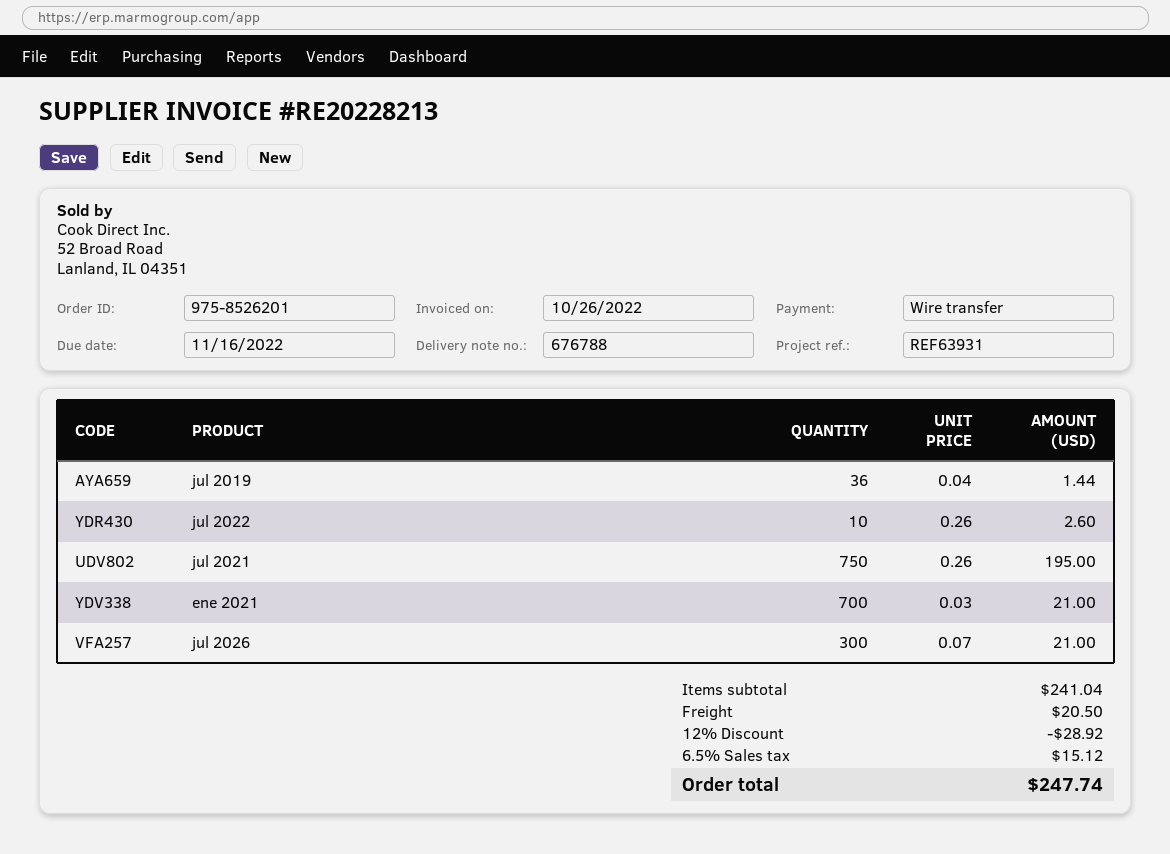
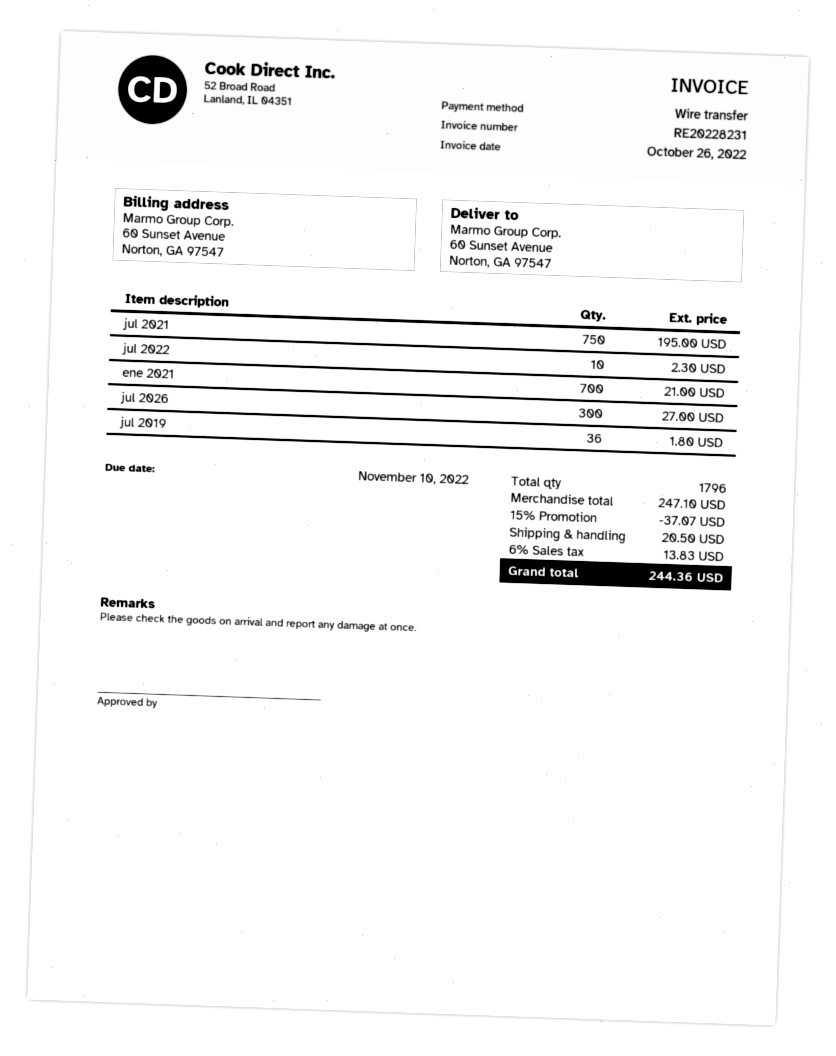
invoice number: RE20228213 -> RE20228231
due date: 2022-11-16 -> 2022-11-10
jul 2019: 36 for 1.44 -> 36 for 1.80
jul 2022: 10 for 2.60 -> 10 for 2.30
jul 2026: 300 for 21.00 -> 300 for 27.00
subtotal: 241.04 -> 247.10
discount: 12% = 28.92 -> 15% = 37.07
tax: 6.5% = 15.12 -> 6% = 13.83
total: 247.74 -> 244.36

